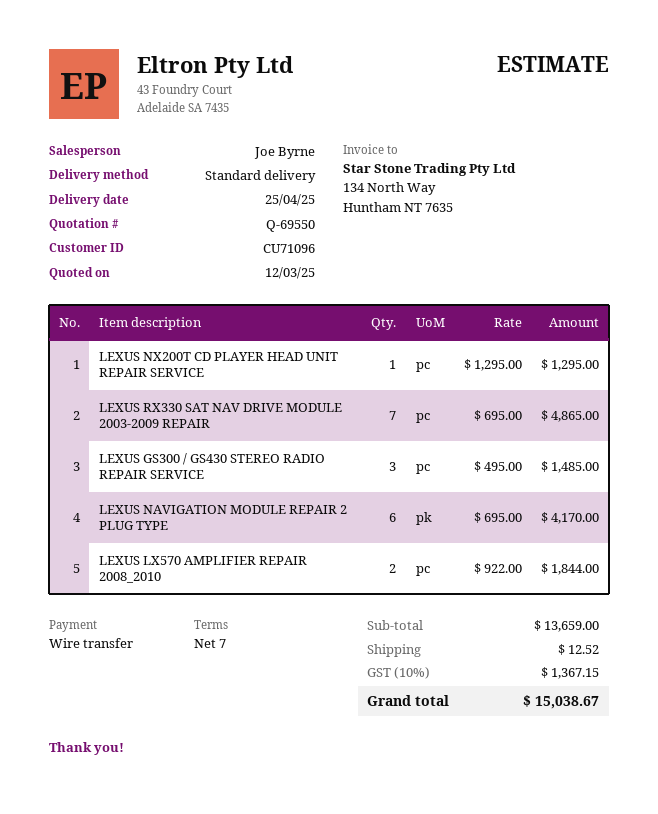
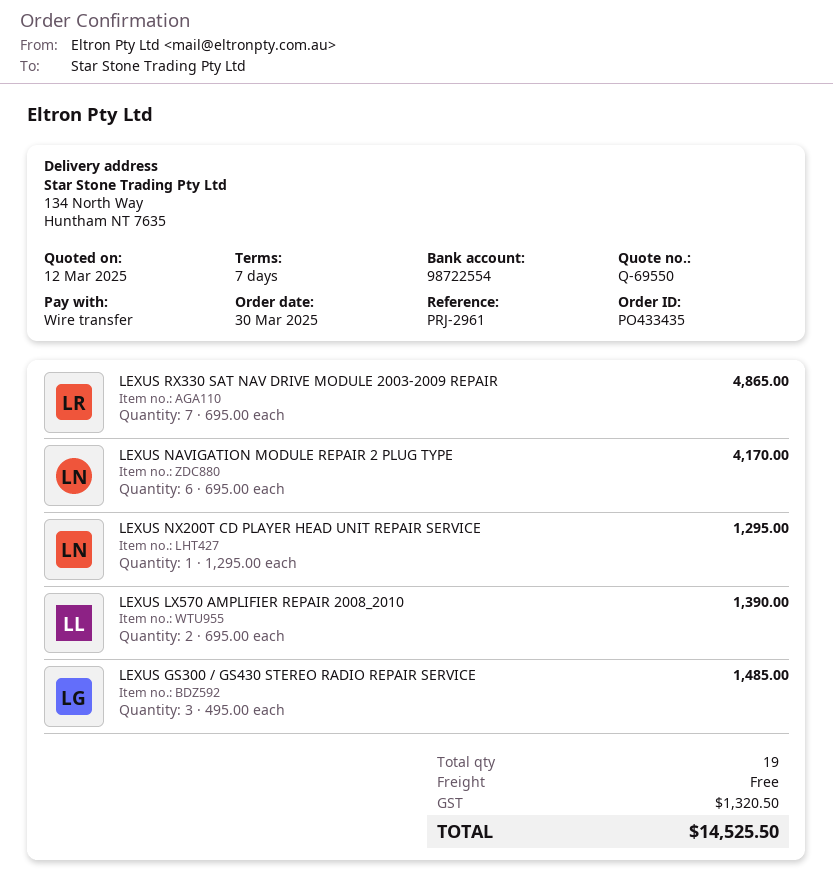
LEXUS LX570 AMPLIFIER REPAIR 2008_2010: 2 x 922.00 = 1844.00 -> 2 x 695.00 = 1390.00
shipping: 12.52 -> 0.00
tax: 1367.15 -> 1320.50
total: 15038.67 -> 14525.50

